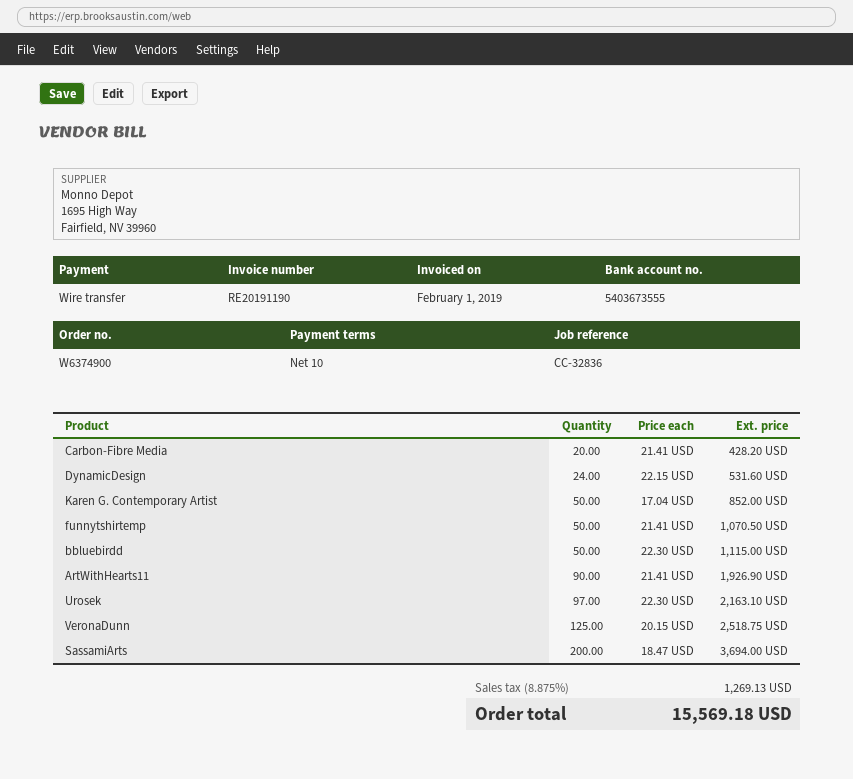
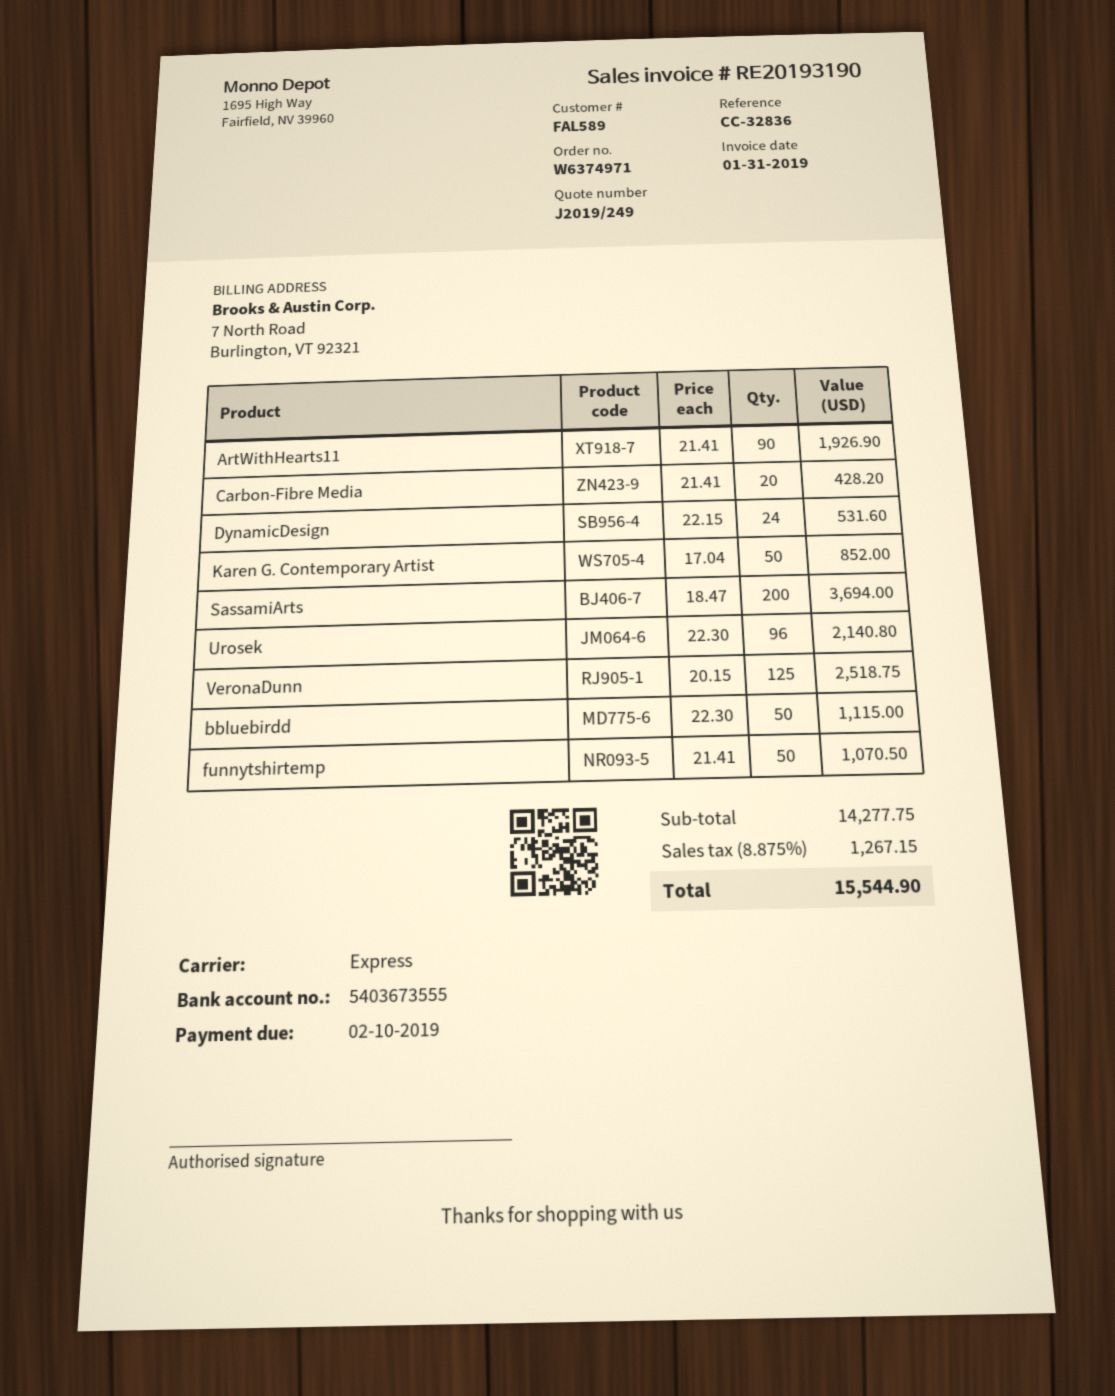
order number: W6374900 -> W6374971
invoice number: RE20191190 -> RE20193190
invoice date: 2019-02-01 -> 2019-01-31
Urosek: 97 x 22.30 = 2163.10 -> 96 x 22.30 = 2140.80
tax: 8.875% = 1269.13 -> 8.875% = 1267.15
total: 15569.18 -> 15544.90

